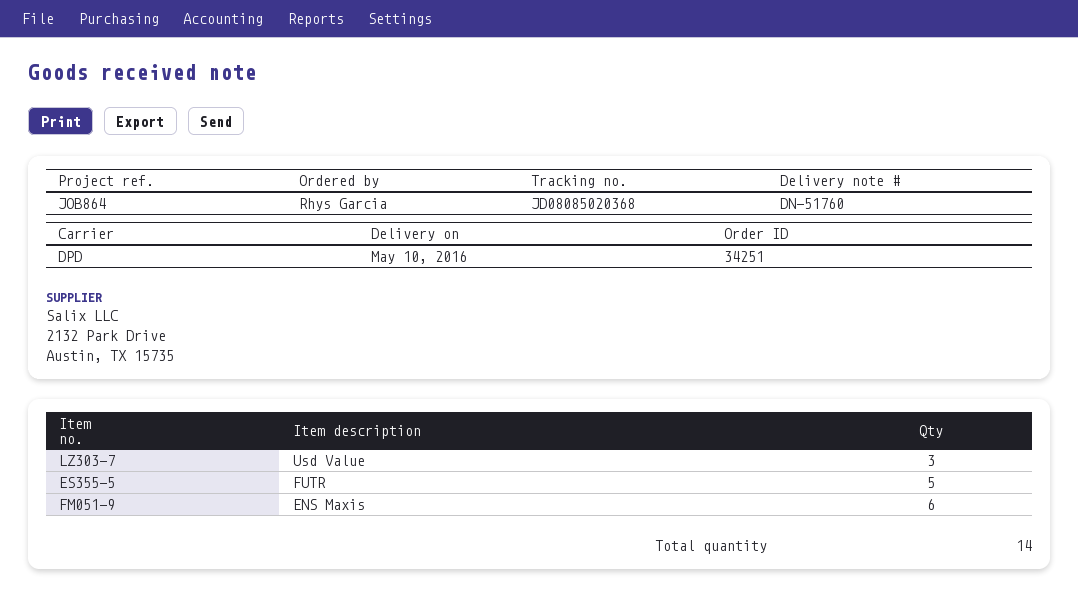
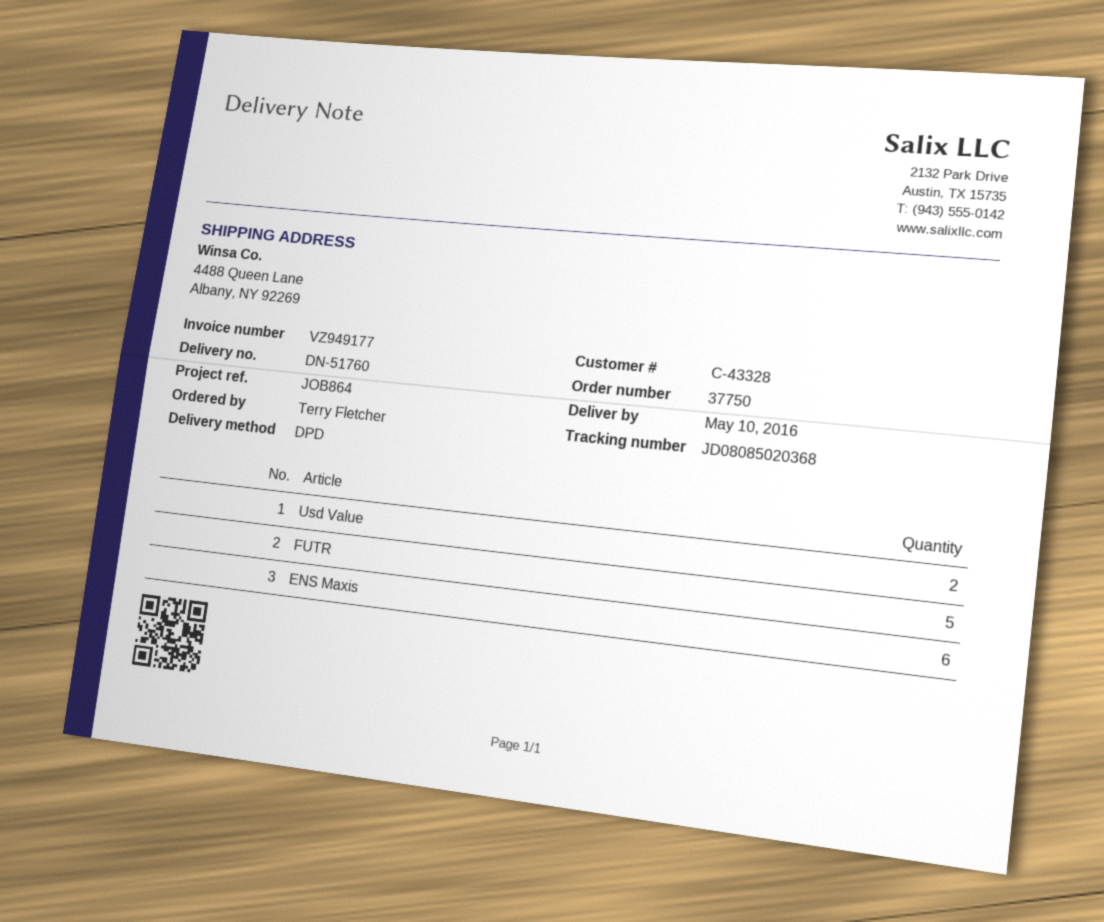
order number: 34251 -> 37750
ordered by: Rhys Garcia -> Terry Fletcher
Usd Value: 3 -> 2

